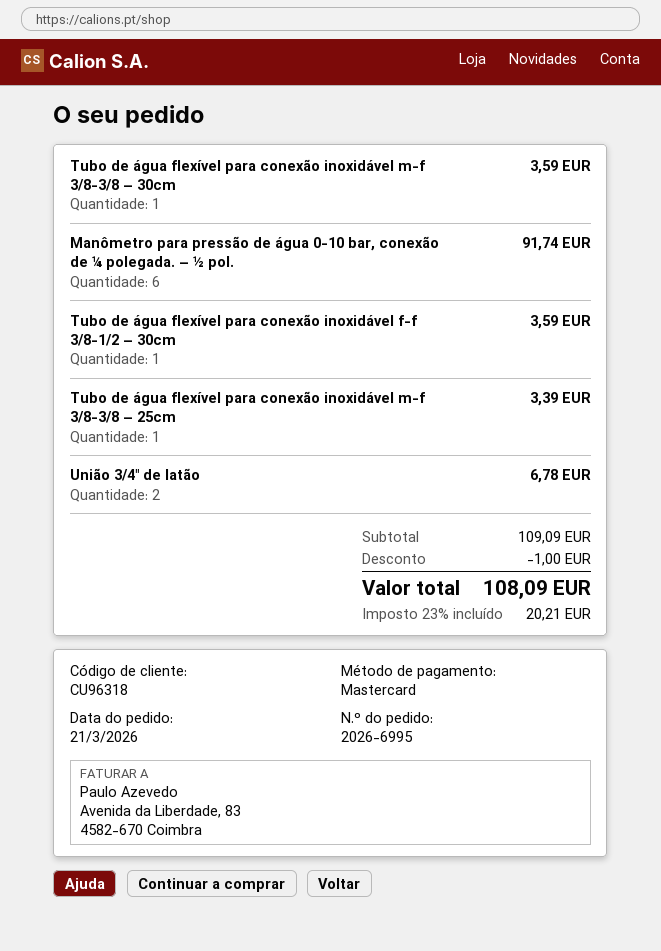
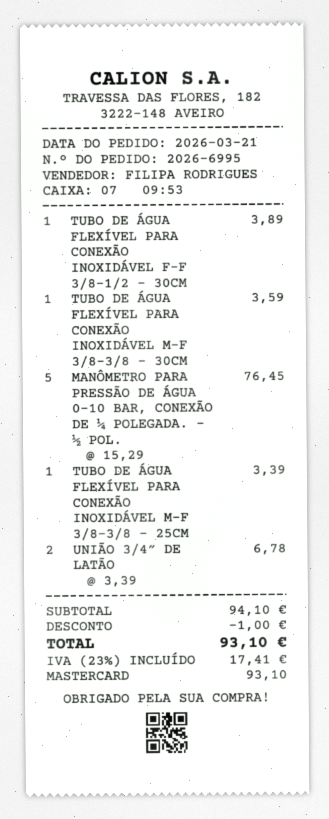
Manômetro para pressão de água 0-10 bar, conexão de ¼ polegada. – ½ pol.: 6 for 91.74 -> 5 for 76.45
Tubo de água flexível para conexão inoxidável f-f 3/8-1/2 – 30cm: 1 for 3.59 -> 1 for 3.89
subtotal: 109.09 -> 94.10
tax: 23% = 20.21 -> 23% = 17.41
total: 108.09 -> 93.10

